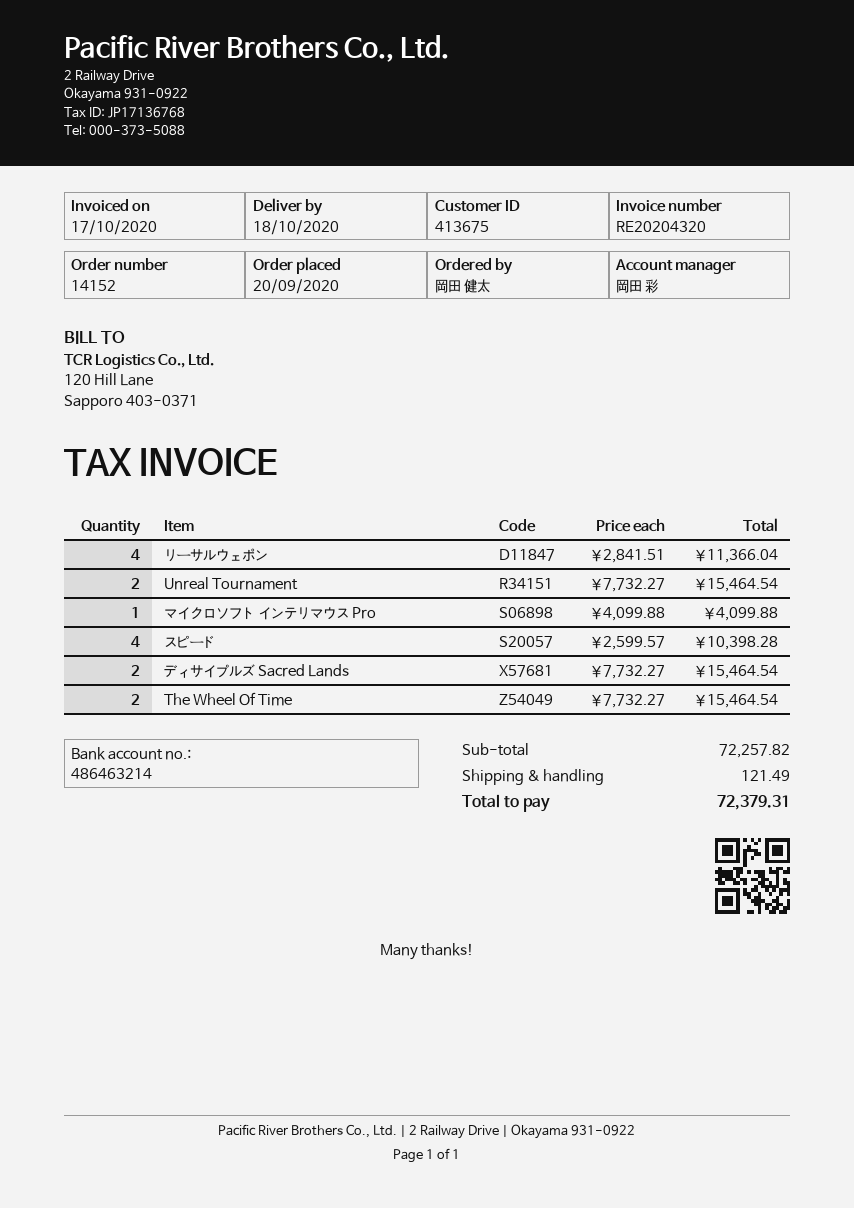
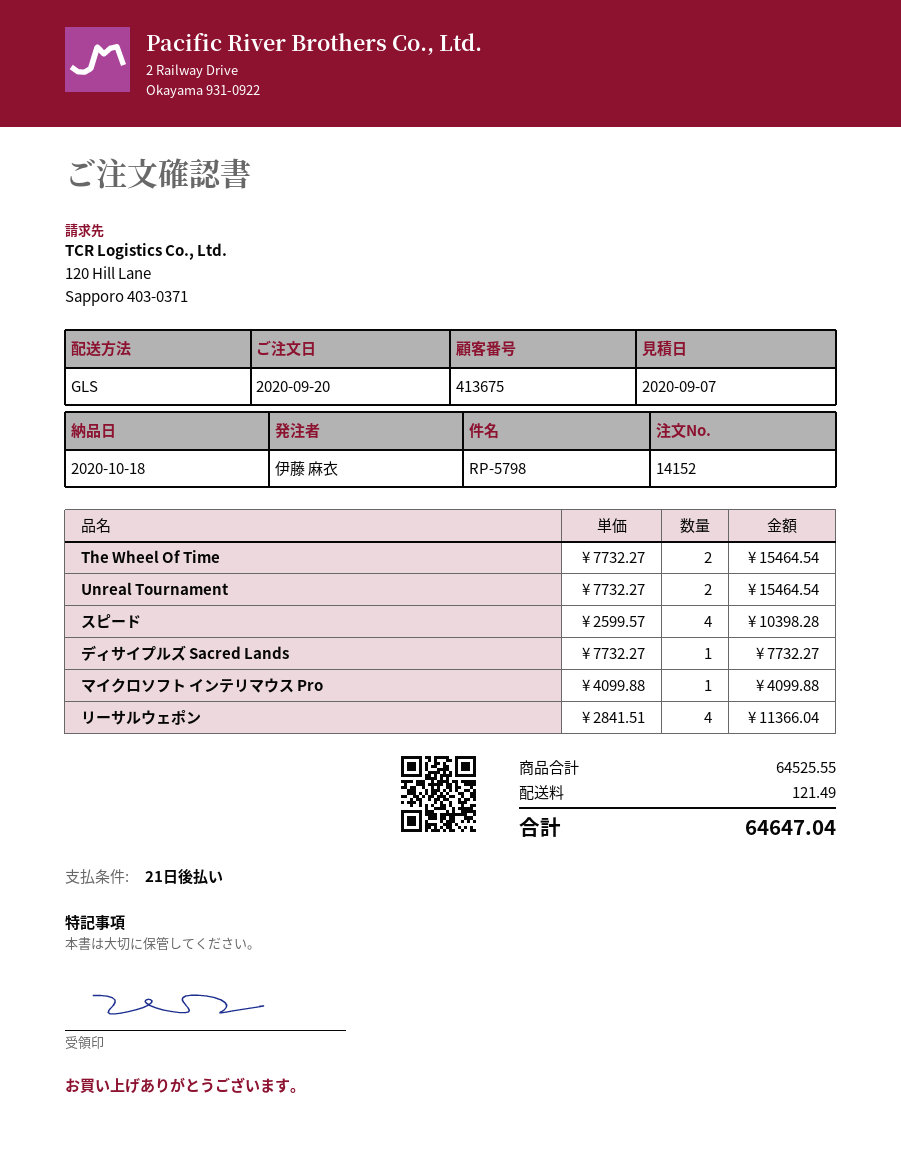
ordered by: 岡田 健太 -> 伊藤 麻衣
ディサイプルズ Sacred Lands: 2 x 7732.27 = 15464.54 -> 1 x 7732.27 = 7732.27
subtotal: 72257.82 -> 64525.55
total: 72379.31 -> 64647.04

